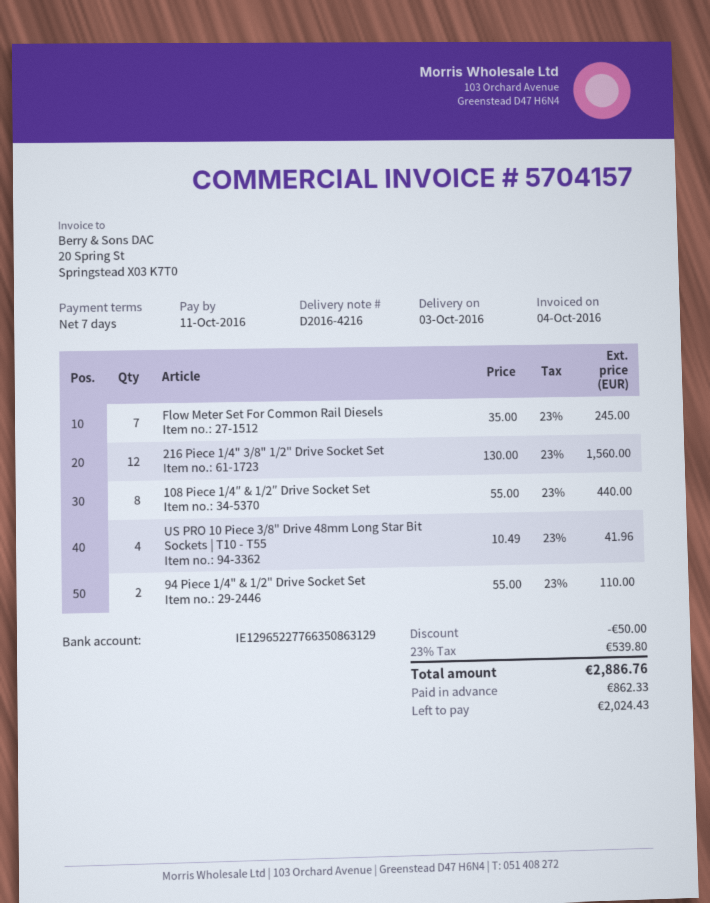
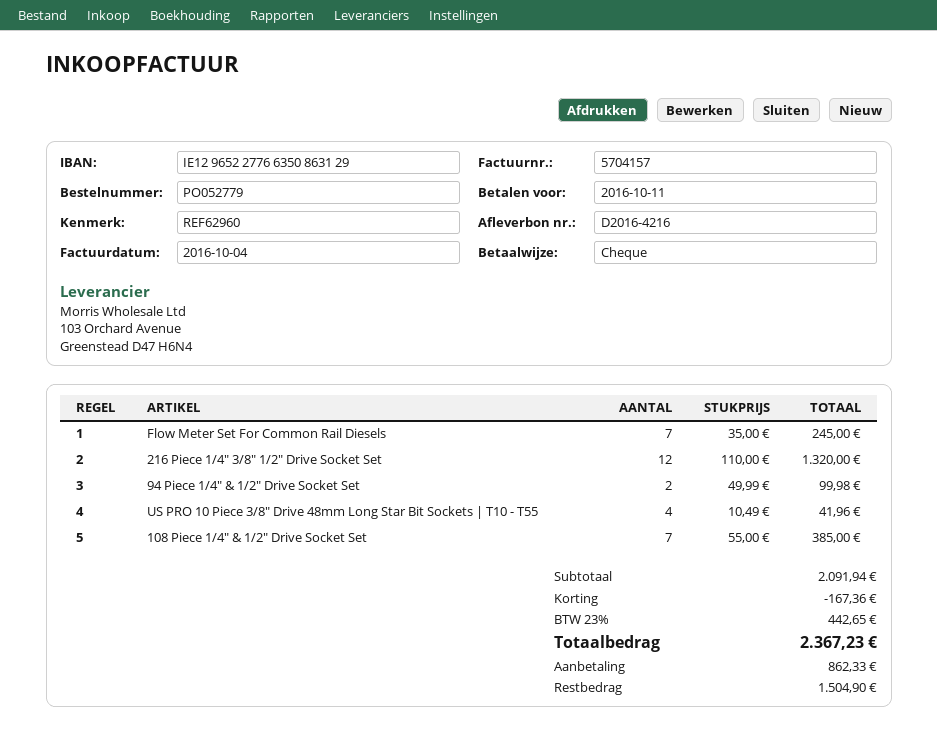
216 Piece 1/4" 3/8" 1/2" Drive Socket Set: 12 x 130.00 = 1560.00 -> 12 x 110.00 = 1320.00
108 Piece 1/4″ & 1/2″ Drive Socket Set: 8 x 55.00 = 440.00 -> 7 x 55.00 = 385.00
94 Piece 1/4" & 1/2" Drive Socket Set: 2 x 55.00 = 110.00 -> 2 x 49.99 = 99.98
discount: 50.00 -> 167.36
tax: 23% = 539.80 -> 23% = 442.65
total: 2886.76 -> 2367.23
balance: 2024.43 -> 1504.90

